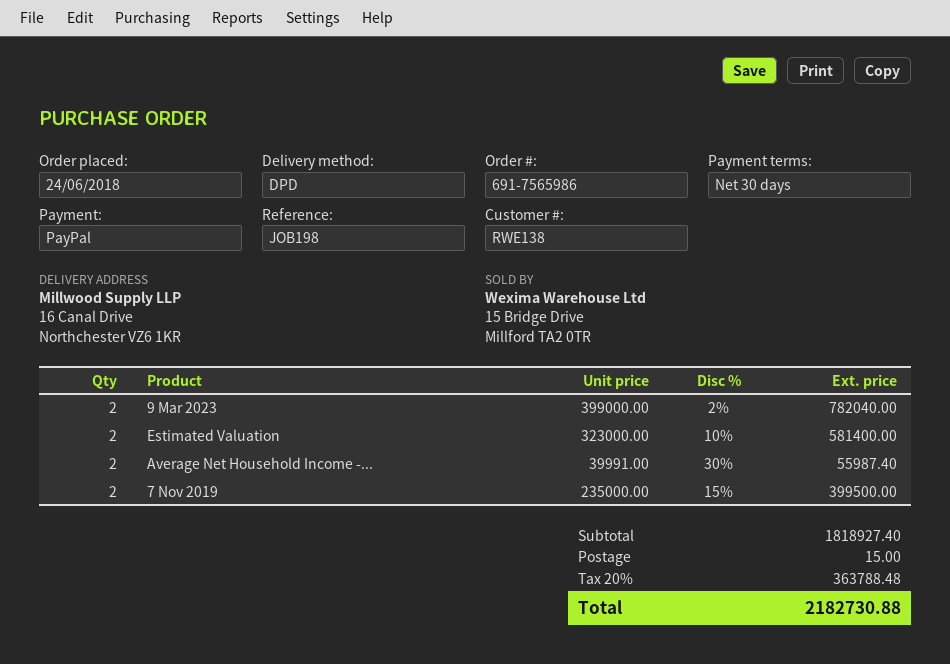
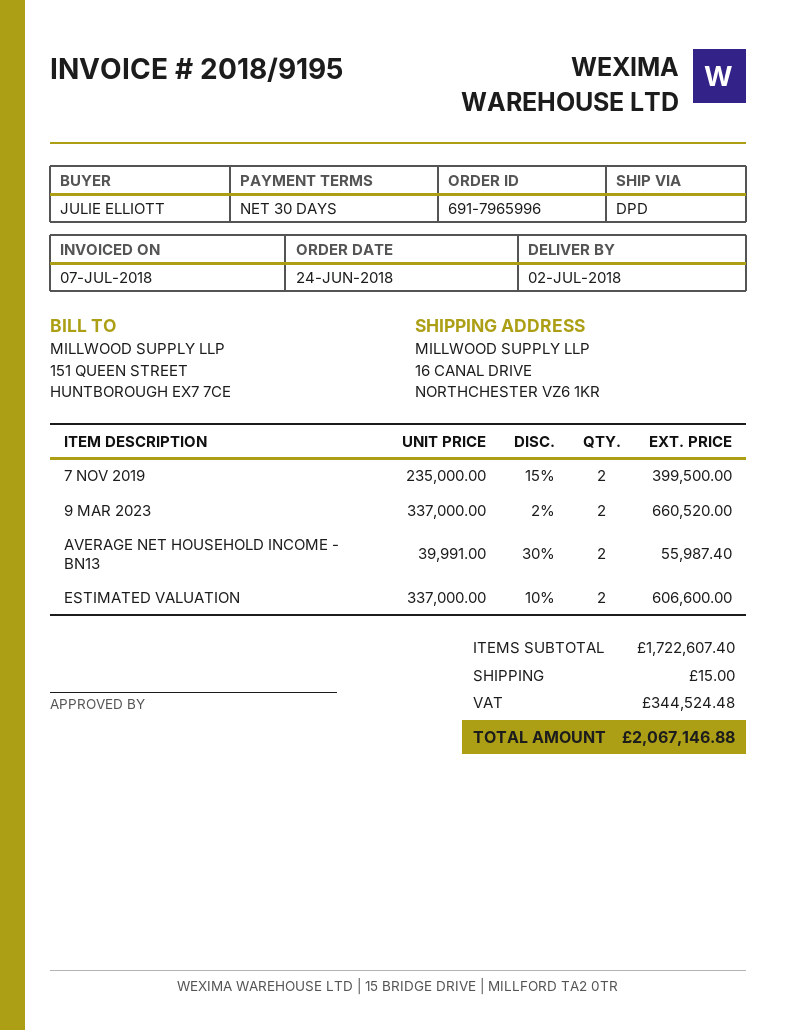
order number: 691-7565986 -> 691-7965996
9 Mar 2023: 2 x 399000.00 - 2% = 782040.00 -> 2 x 337000.00 - 2% = 660520.00
Estimated Valuation: 2 x 323000.00 - 10% = 581400.00 -> 2 x 337000.00 - 10% = 606600.00
subtotal: 1818927.40 -> 1722607.40
tax: 363788.48 -> 344524.48
total: 2182730.88 -> 2067146.88

